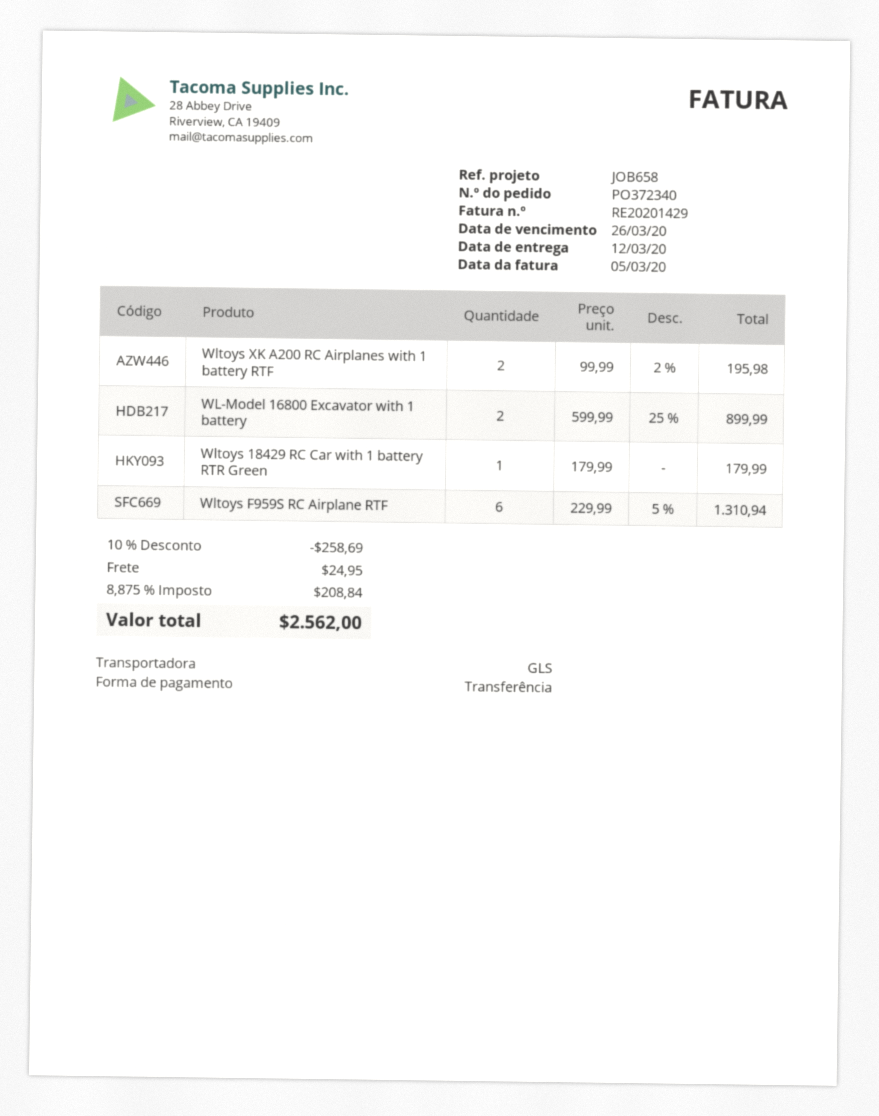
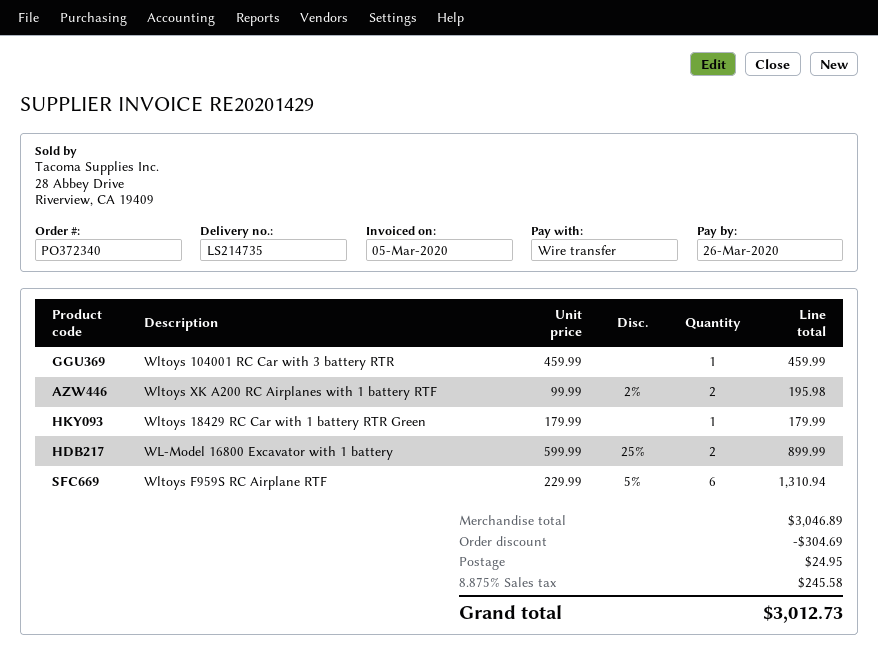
Wltoys 104001 RC Car with 3 battery RTR: none -> 1 x 459.99 = 459.99
discount: 258.69 -> 304.69
tax: 8.875% = 208.84 -> 8.875% = 245.58
total: 2562.00 -> 3012.73

